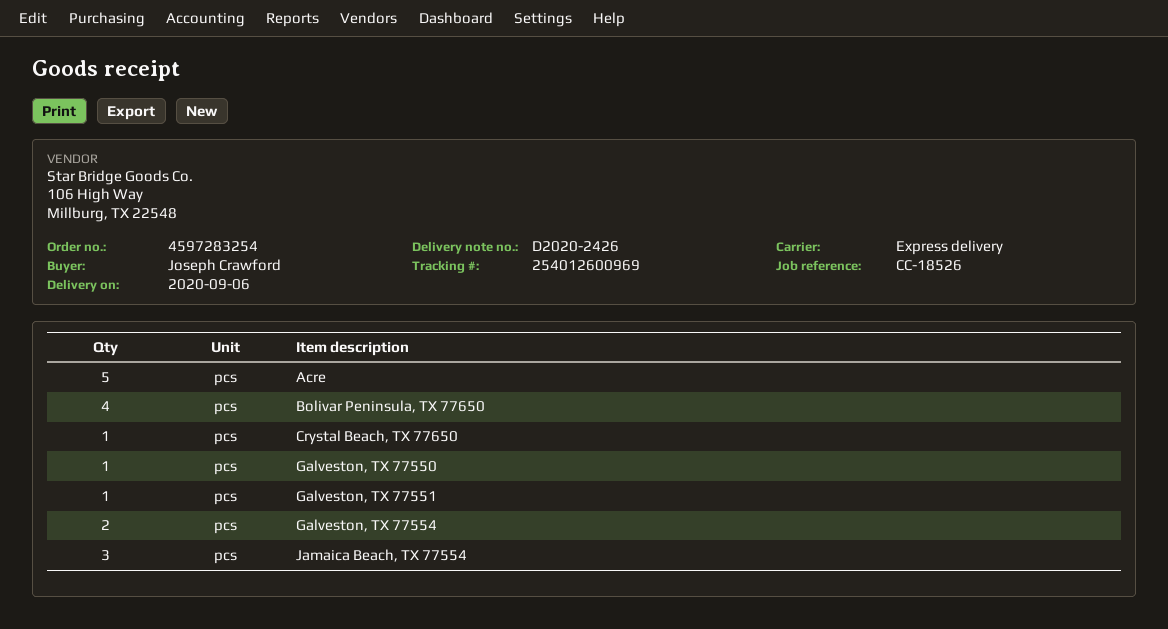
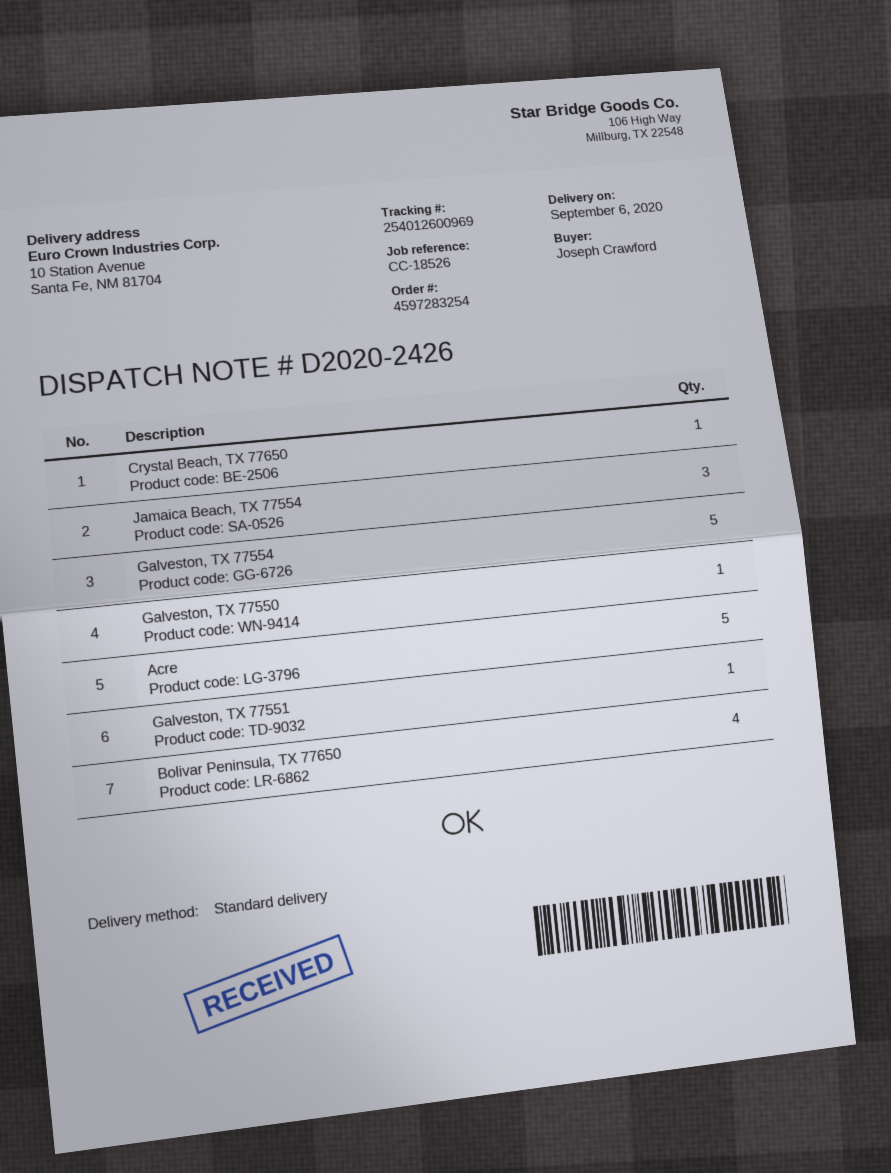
shipping method: express -> standard
Galveston, TX 77554: 2 -> 5

